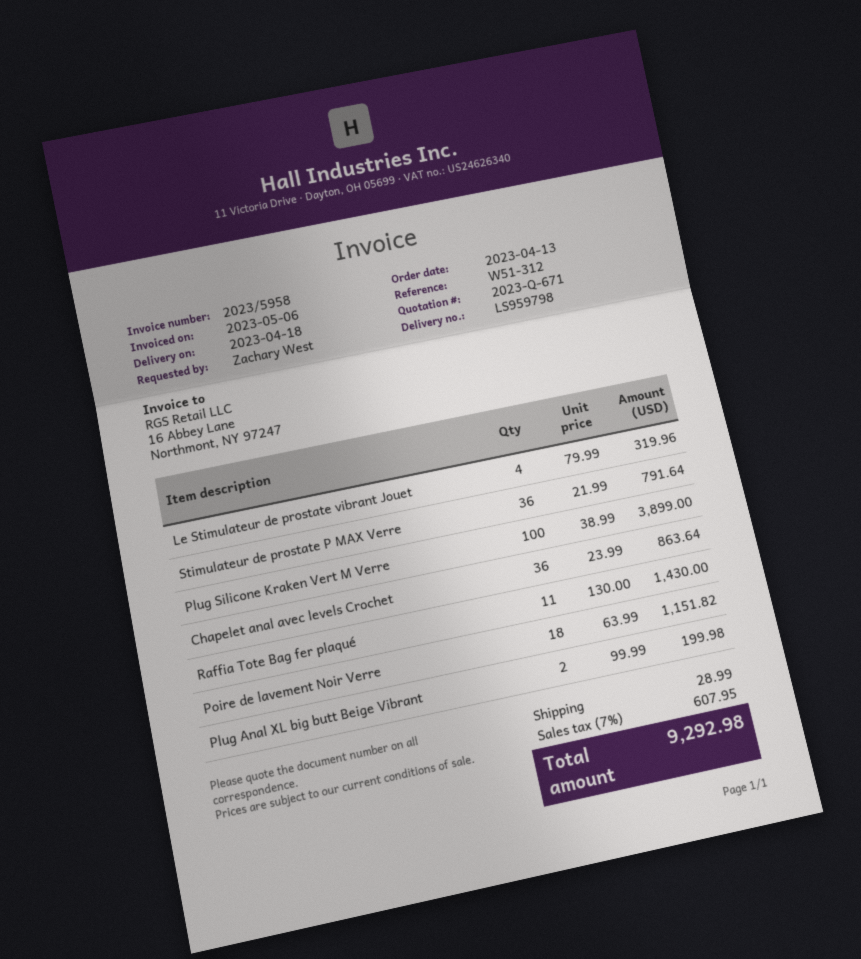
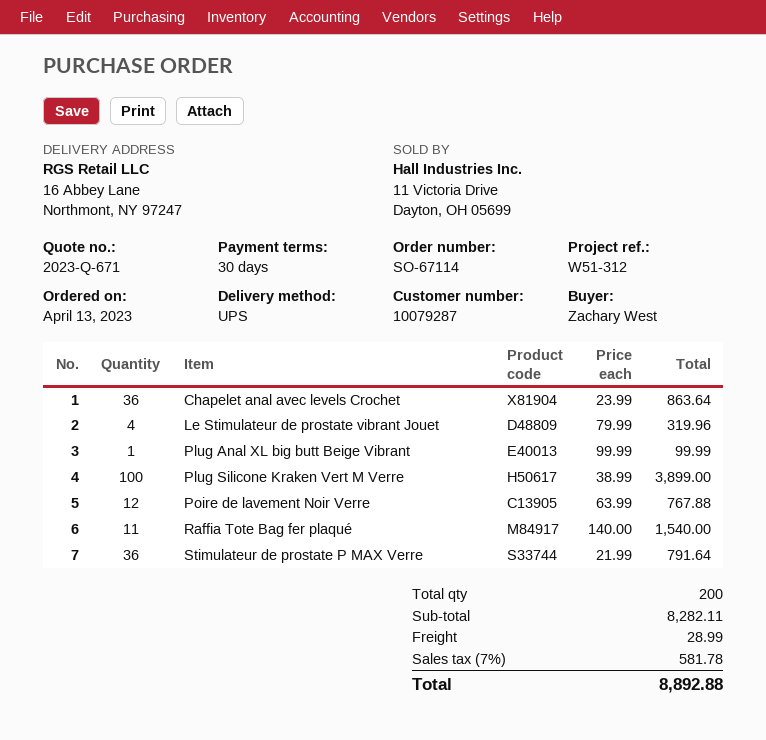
Raffia Tote Bag fer plaqué: 11 x 130.00 = 1430.00 -> 11 x 140.00 = 1540.00
Poire de lavement Noir Verre: 18 x 63.99 = 1151.82 -> 12 x 63.99 = 767.88
Plug Anal XL big butt Beige Vibrant: 2 x 99.99 = 199.98 -> 1 x 99.99 = 99.99
tax: 7% = 607.95 -> 7% = 581.78
total: 9292.98 -> 8892.88

